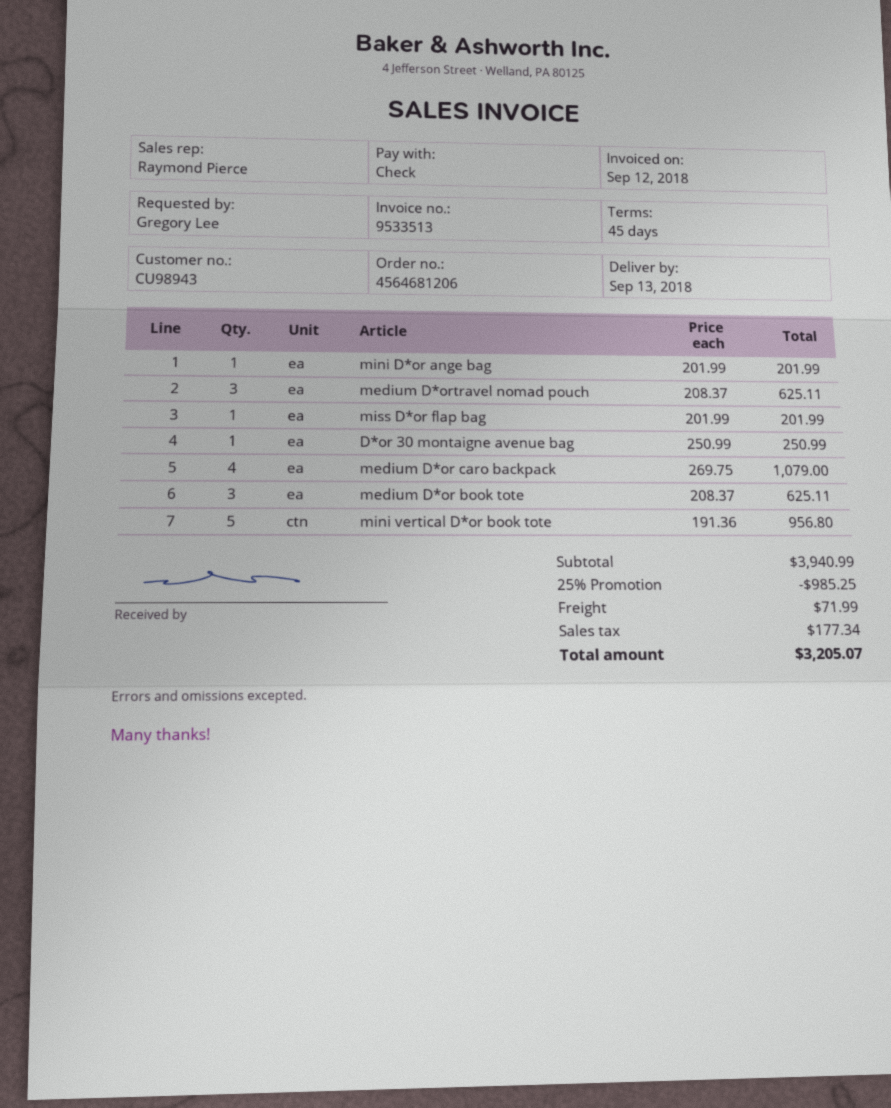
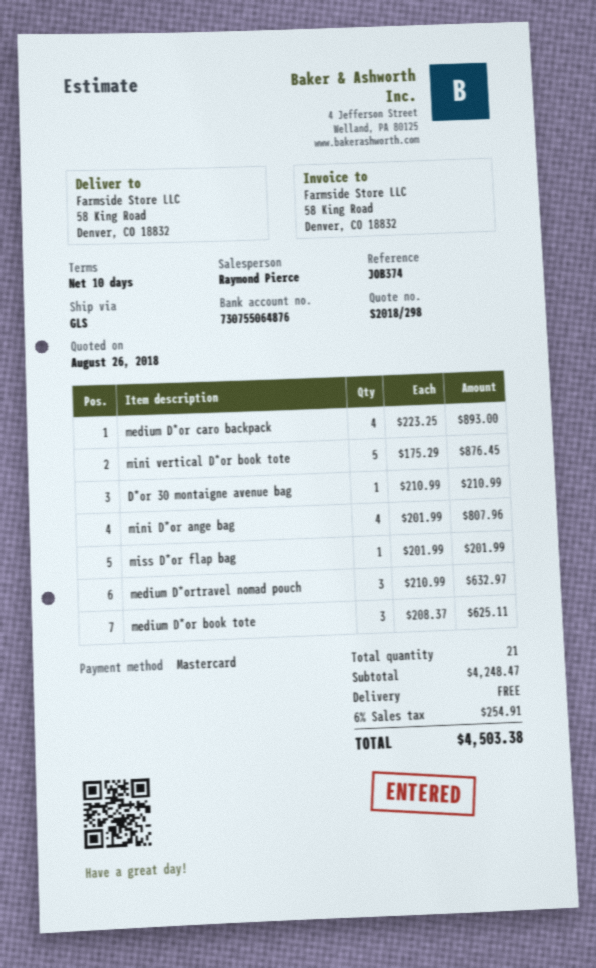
payment terms: 45 days -> 10 days
payment method: cheque -> Mastercard
mini D*or ange bag: 1 x 201.99 = 201.99 -> 4 x 201.99 = 807.96
medium D*ortravel nomad pouch: 3 x 208.37 = 625.11 -> 3 x 210.99 = 632.97
D*or 30 montaigne avenue bag: 1 x 250.99 = 250.99 -> 1 x 210.99 = 210.99
medium D*or caro backpack: 4 x 269.75 = 1079.00 -> 4 x 223.25 = 893.00
mini vertical D*or book tote: 5 x 191.36 = 956.80 -> 5 x 175.29 = 876.45
subtotal: 3940.99 -> 4248.47
discount: 25% = 985.25 -> none
shipping: 71.99 -> 0.00
tax: 177.34 -> 254.91
total: 3205.07 -> 4503.38

